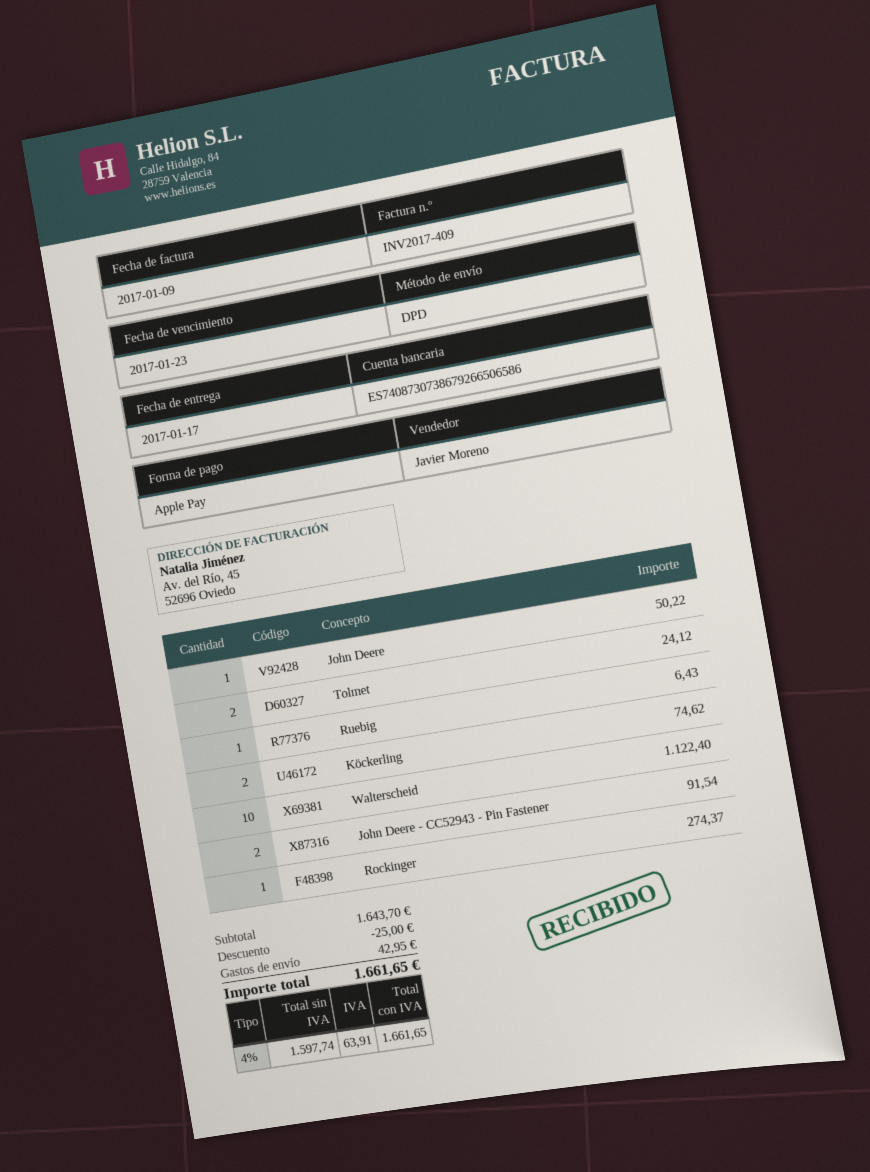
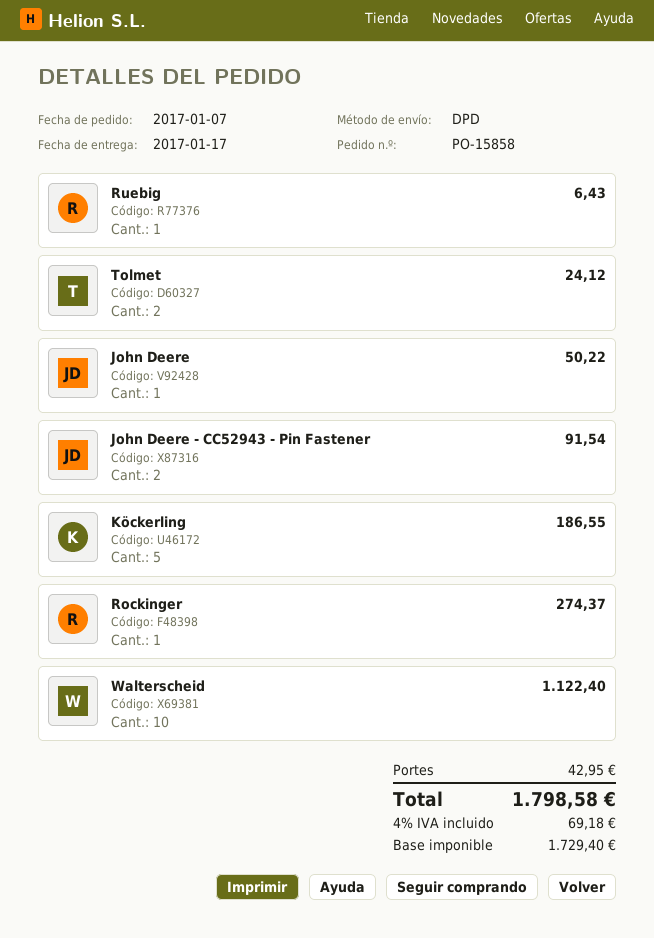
Köckerling: 2 for 74.62 -> 5 for 186.55
discount: 25.00 -> none
net: 1597.74 -> 1729.40
tax: 4% = 63.91 -> 4% = 69.18
total: 1661.65 -> 1798.58

